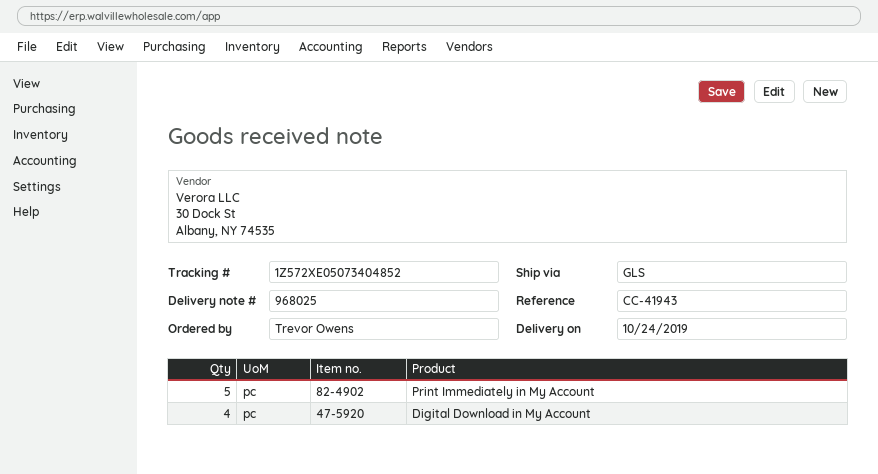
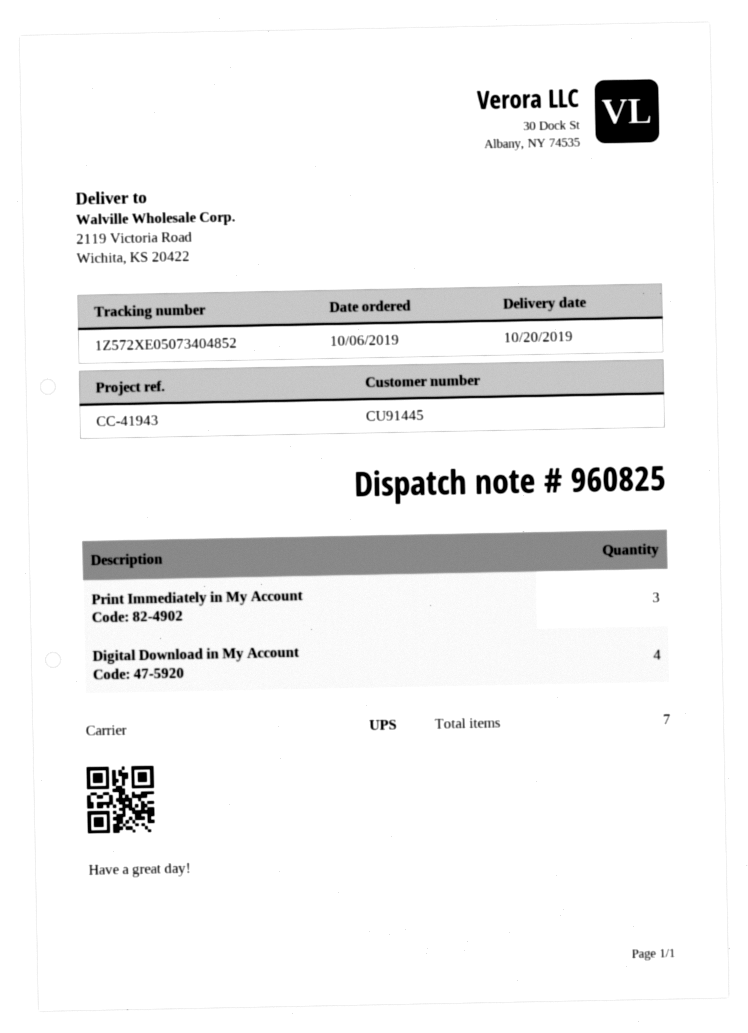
delivery note number: 968025 -> 960825
delivery date: 2019-10-24 -> 2019-10-20
shipping method: GLS -> UPS
Print Immediately in My Account: 5 -> 3

